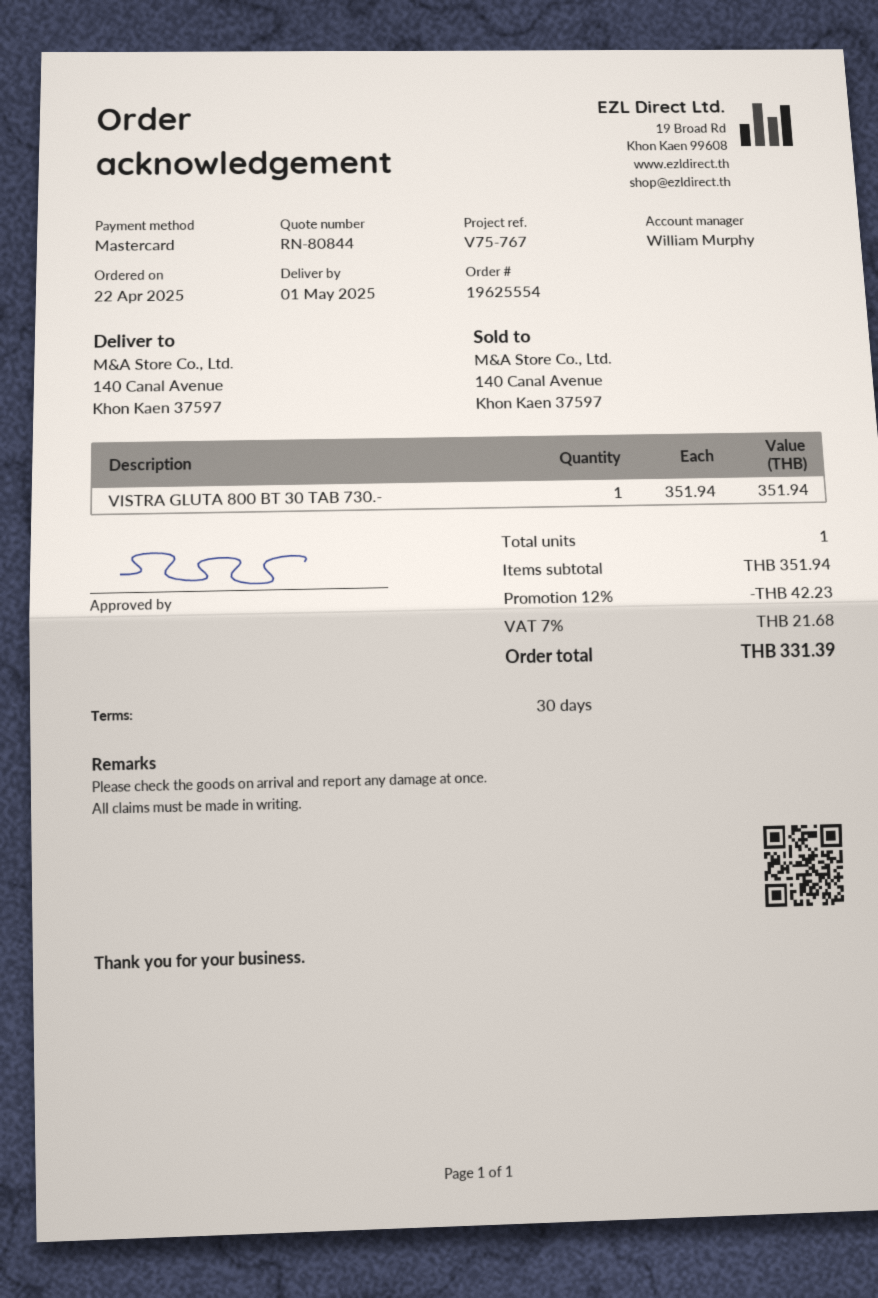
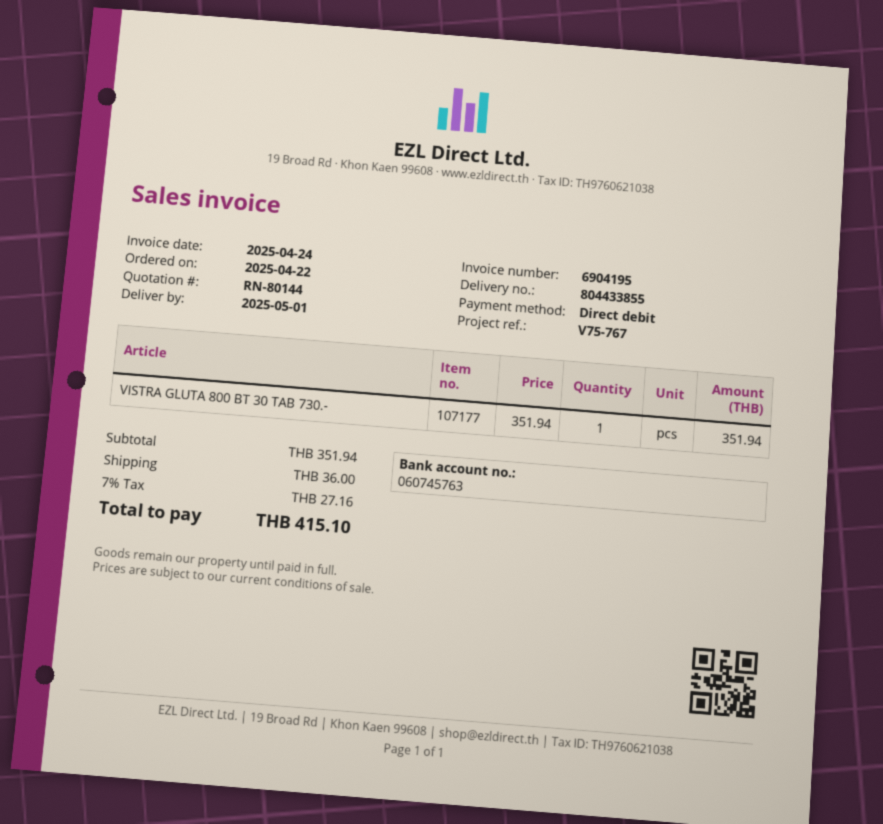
quote number: RN-80844 -> RN-80144
payment method: Mastercard -> direct debit
discount: 12% = 42.23 -> none
shipping: none -> 36.00
tax: 7% = 21.68 -> 7% = 27.16
total: 331.39 -> 415.10

